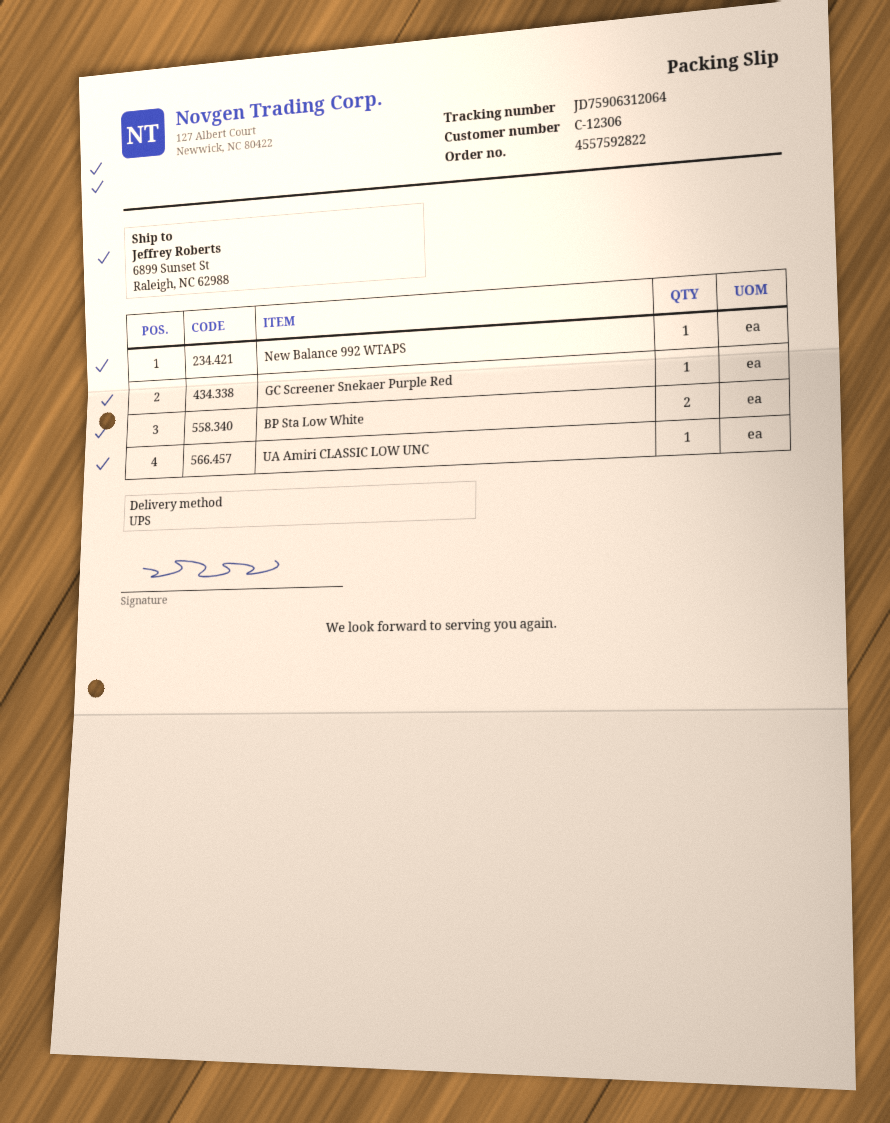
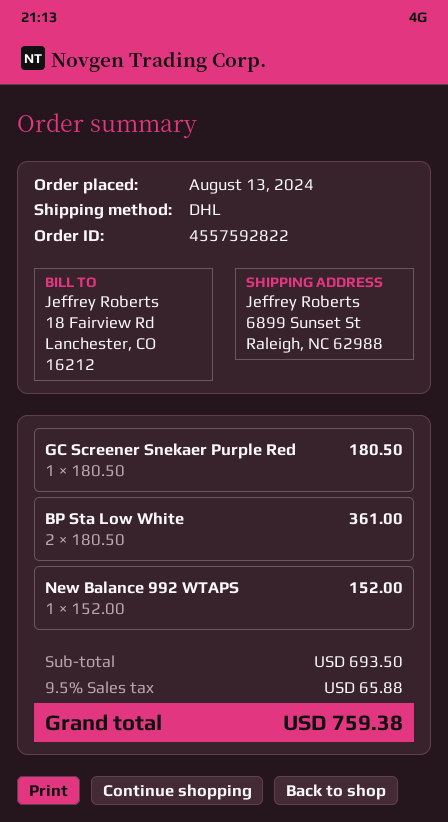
shipping method: UPS -> DHL
UA Amiri CLASSIC LOW UNC: 1 -> none

